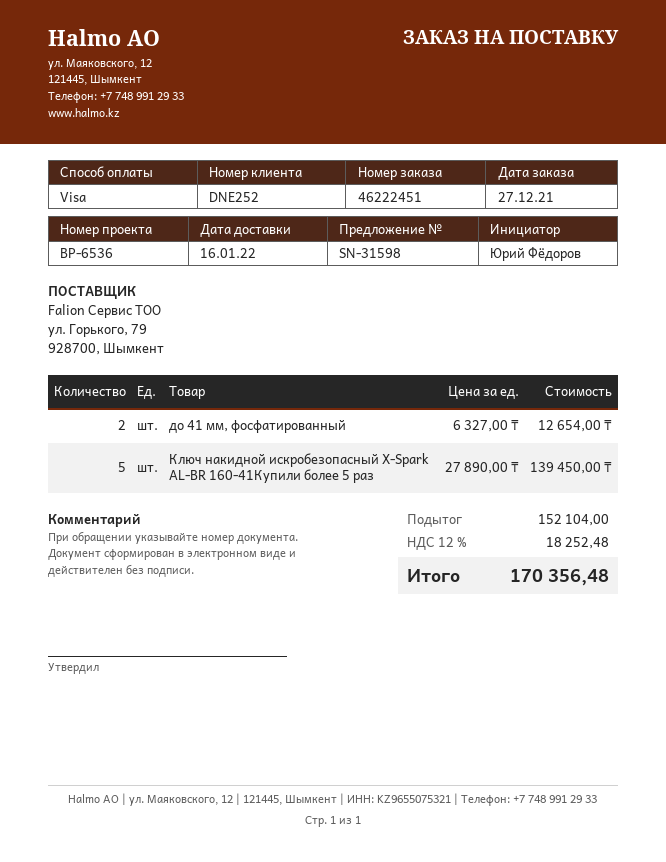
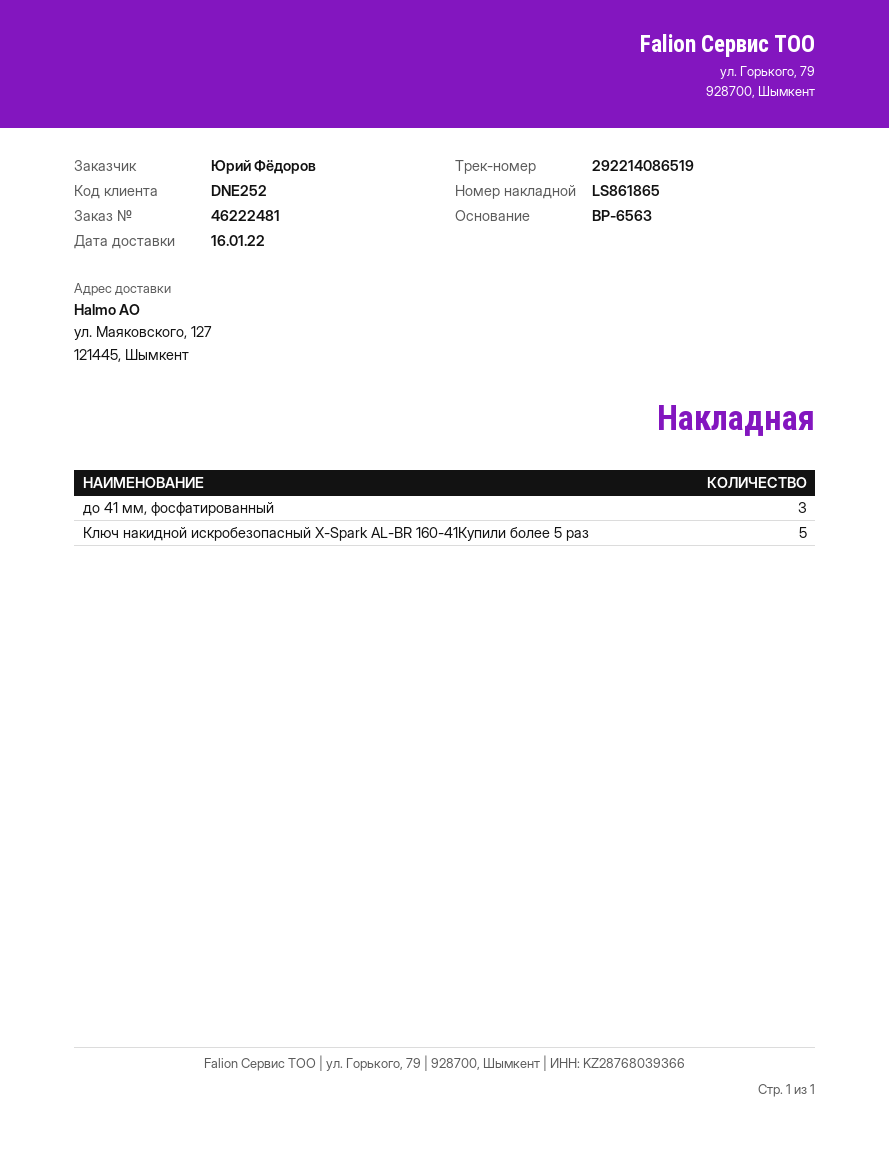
order number: 46222451 -> 46222481
reference: BP-6536 -> BP-6563
до 41 мм, фосфатированный: 2 -> 3

